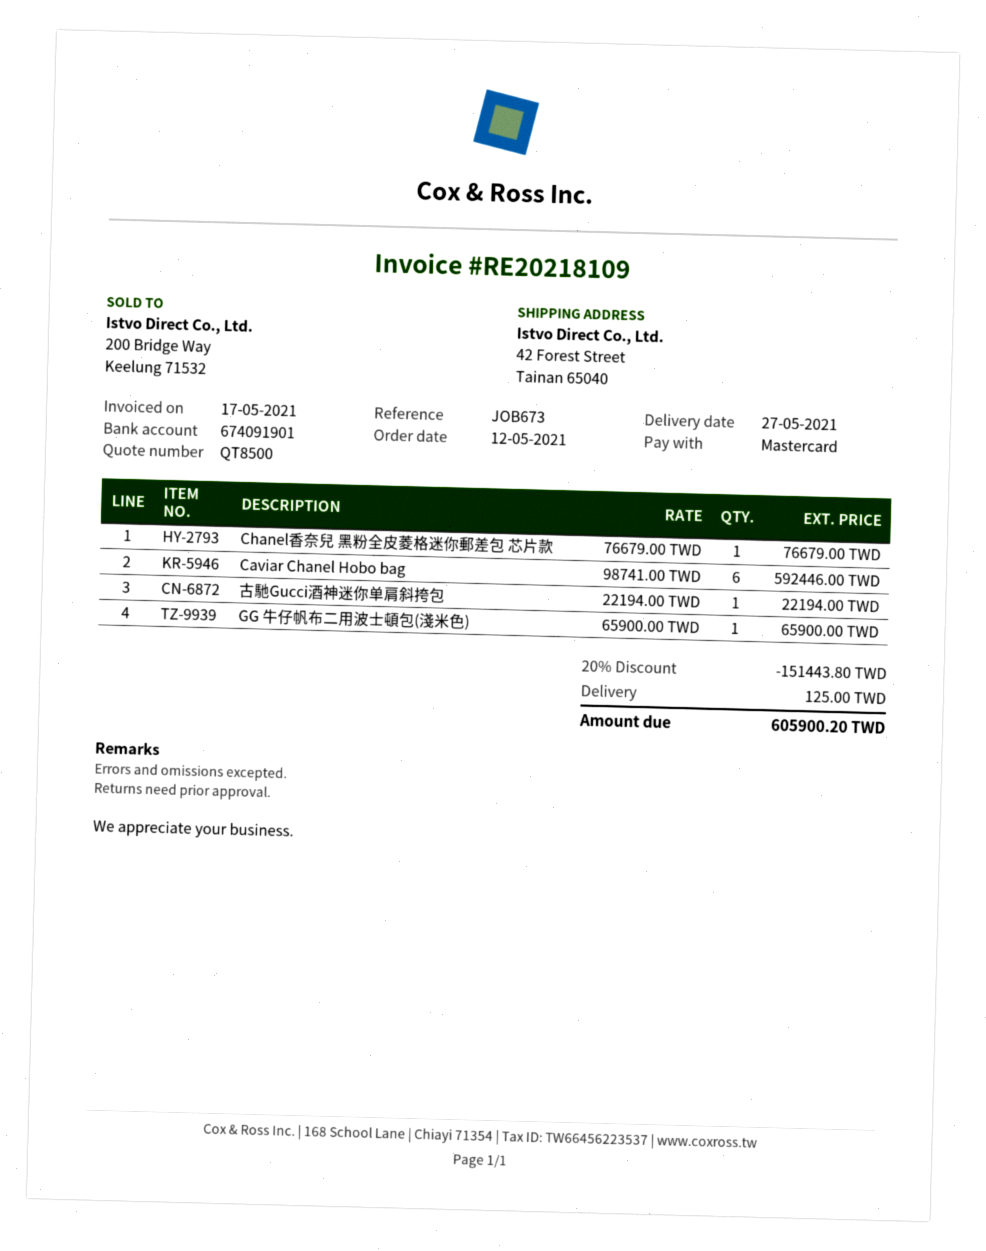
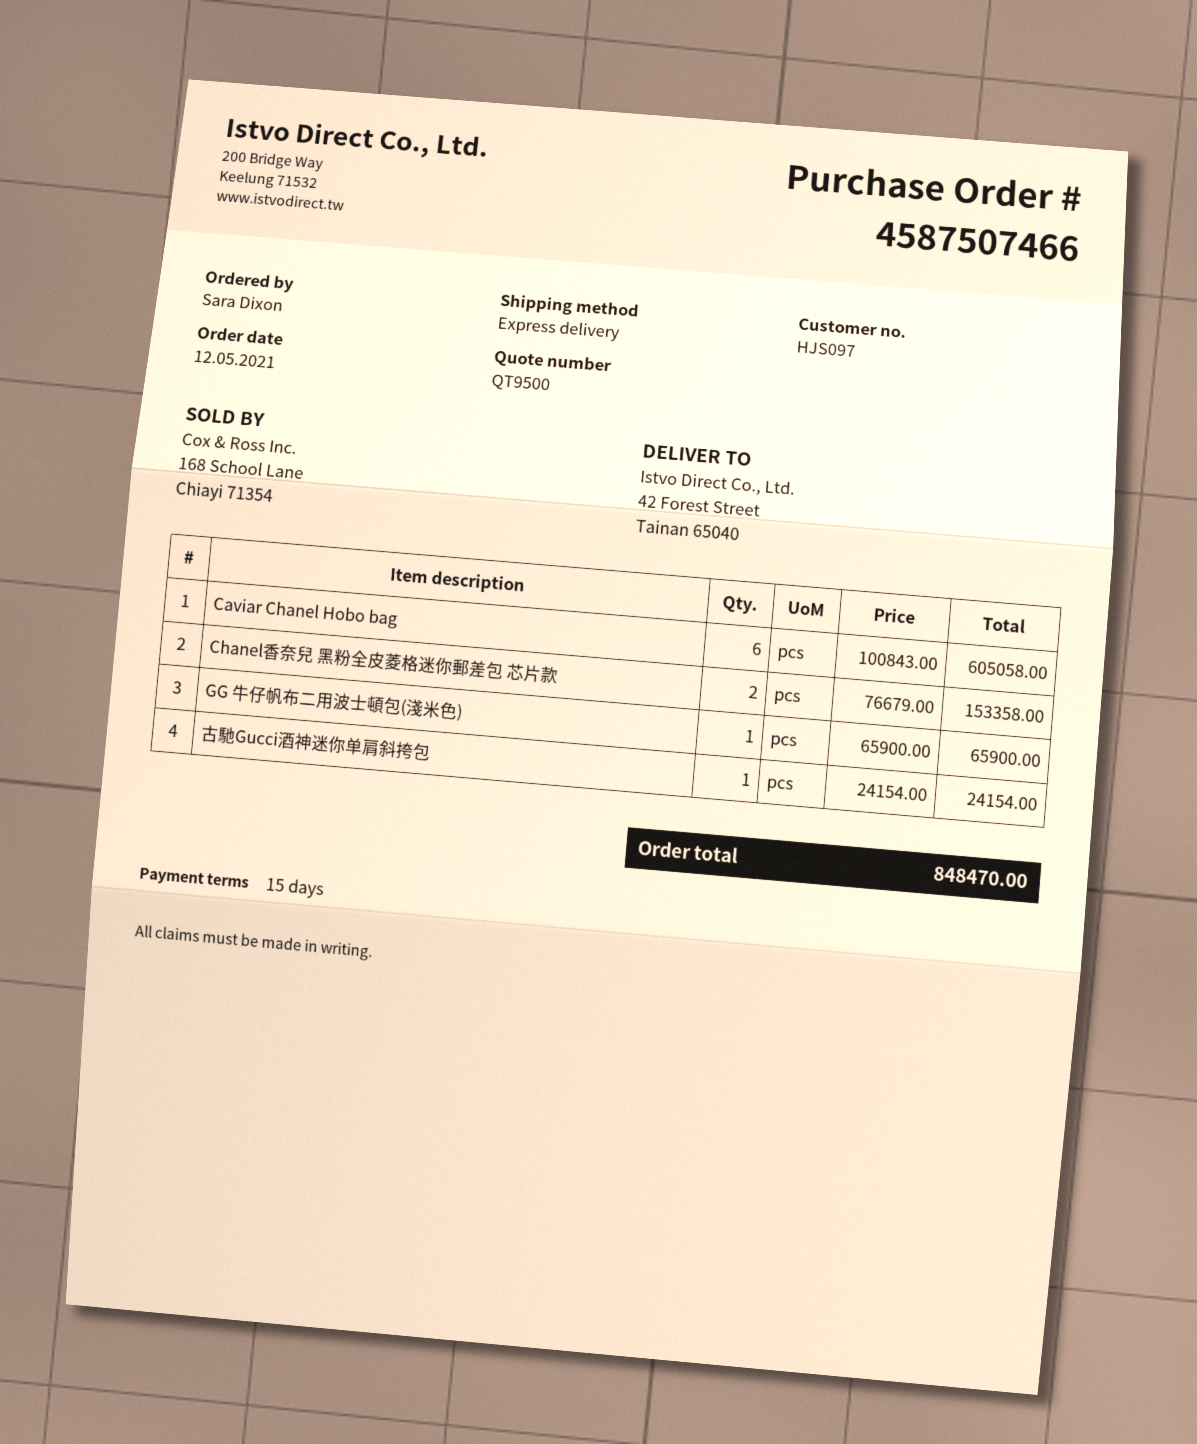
quote number: QT8500 -> QT9500
Chanel香奈兒 黑粉全皮菱格迷你郵差包 芯片款: 1 x 76679.00 = 76679.00 -> 2 x 76679.00 = 153358.00
Caviar Chanel Hobo bag: 6 x 98741.00 = 592446.00 -> 6 x 100843.00 = 605058.00
古馳Gucci酒神迷你单肩斜挎包: 1 x 22194.00 = 22194.00 -> 1 x 24154.00 = 24154.00
discount: 20% = 151443.80 -> none
shipping: 125.00 -> none
total: 605900.20 -> 848470.00

